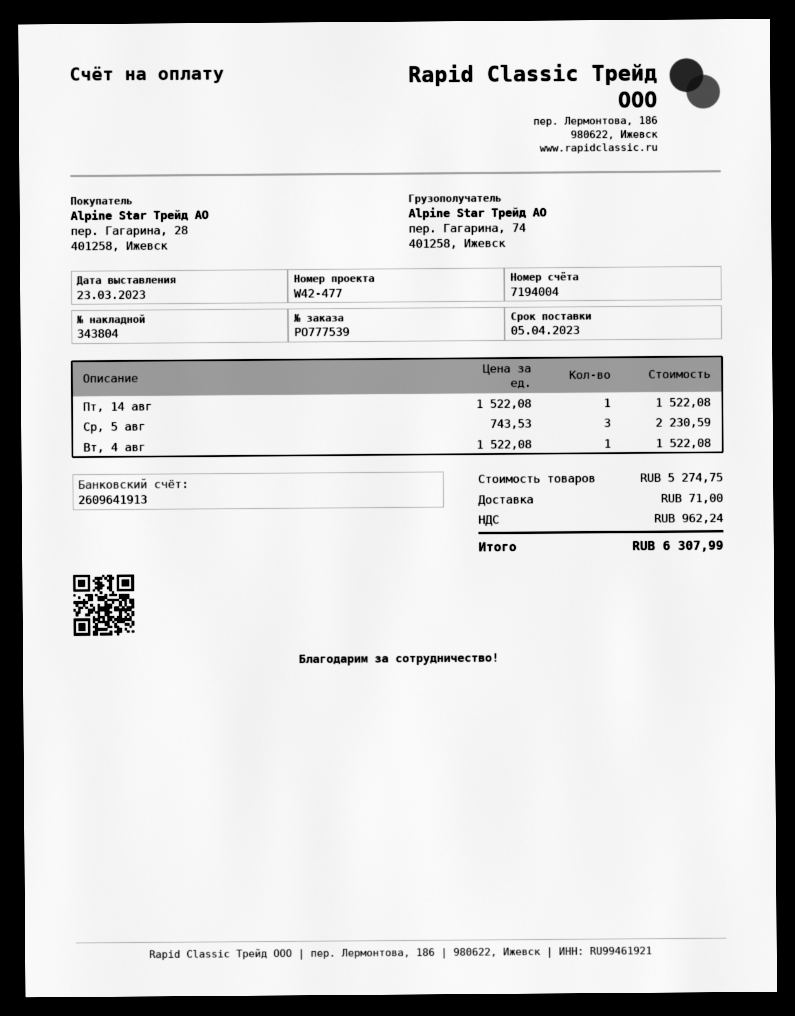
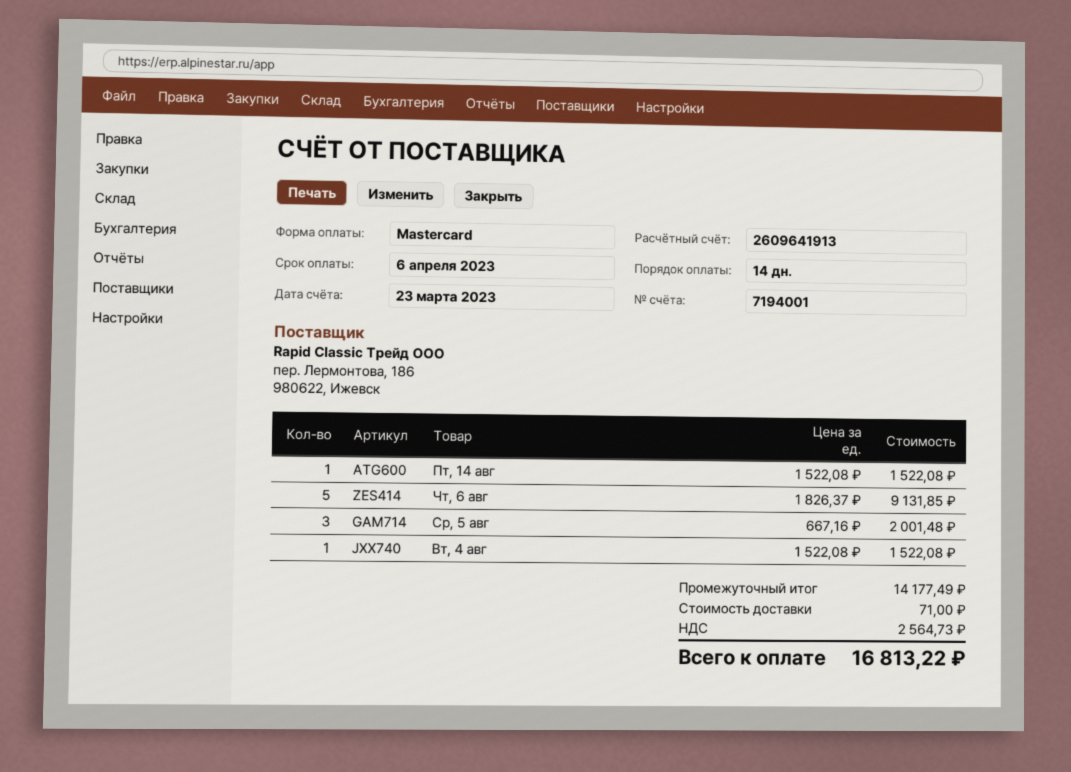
invoice number: 7194004 -> 7194001
Ср, 5 авг: 3 x 743.53 = 2230.59 -> 3 x 667.16 = 2001.48
Чт, 6 авг: none -> 5 x 1826.37 = 9131.85
subtotal: 5274.75 -> 14177.49
tax: 962.24 -> 2564.73
total: 6307.99 -> 16813.22

